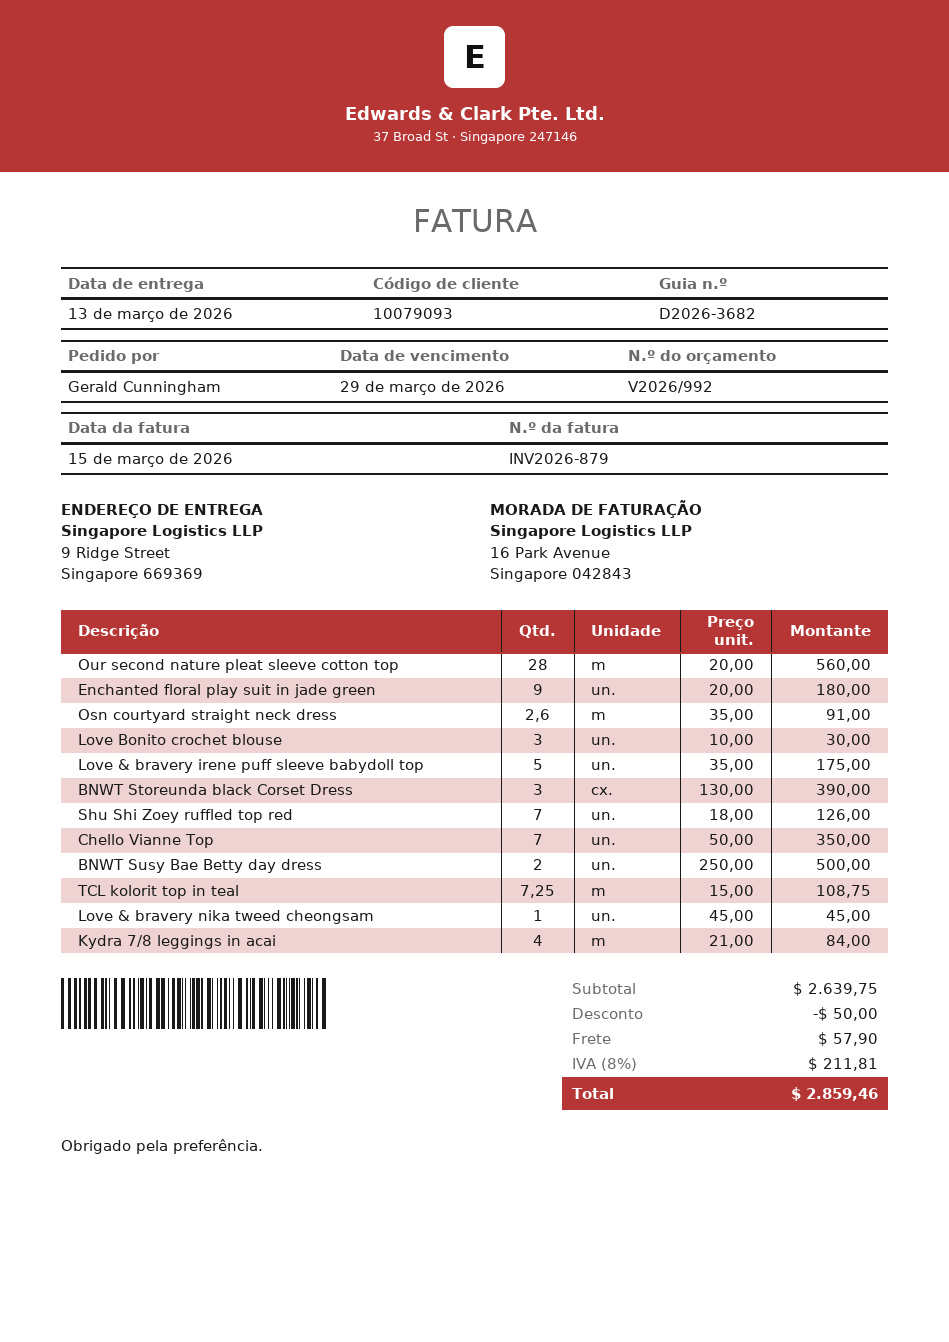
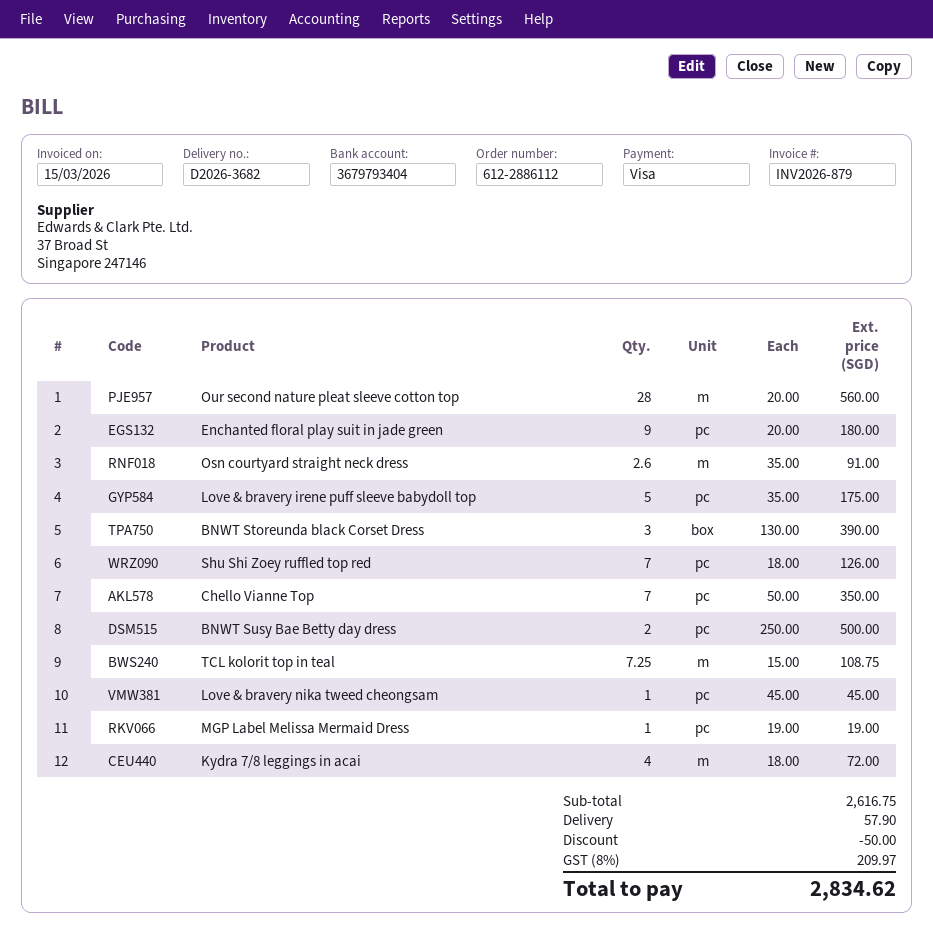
Love Bonito crochet blouse: 3 x 10.00 = 30.00 -> none
Kydra 7/8 leggings in acai: 4 x 21.00 = 84.00 -> 4 x 18.00 = 72.00
MGP Label Melissa Mermaid Dress: none -> 1 x 19.00 = 19.00
subtotal: 2639.75 -> 2616.75
tax: 8% = 211.81 -> 8% = 209.97
total: 2859.46 -> 2834.62

